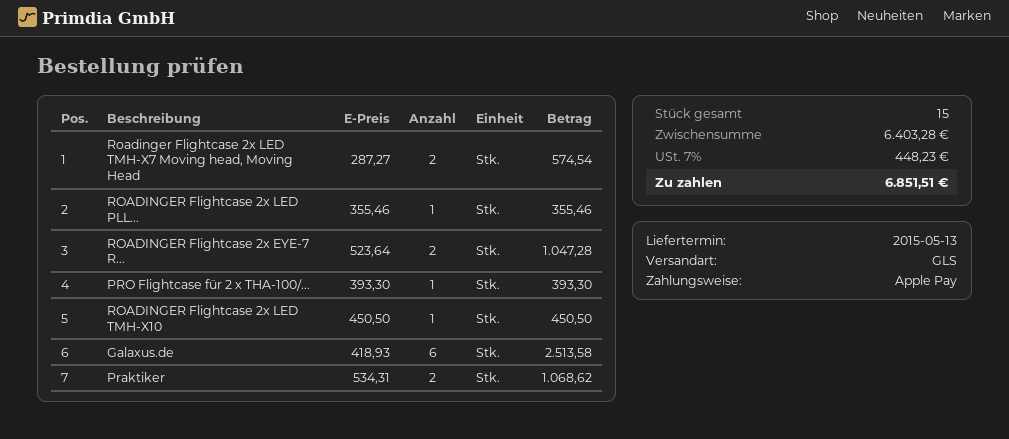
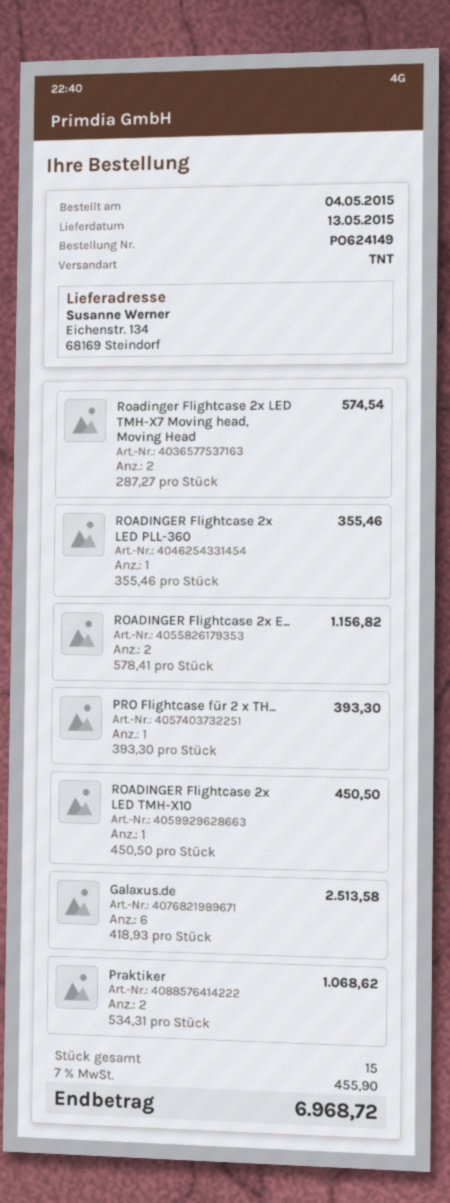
shipping method: GLS -> TNT
ROADINGER Flightcase 2x EYE-7 R...: 2 x 523.64 = 1047.28 -> 2 x 578.41 = 1156.82
tax: 7% = 448.23 -> 7% = 455.90
total: 6851.51 -> 6968.72

